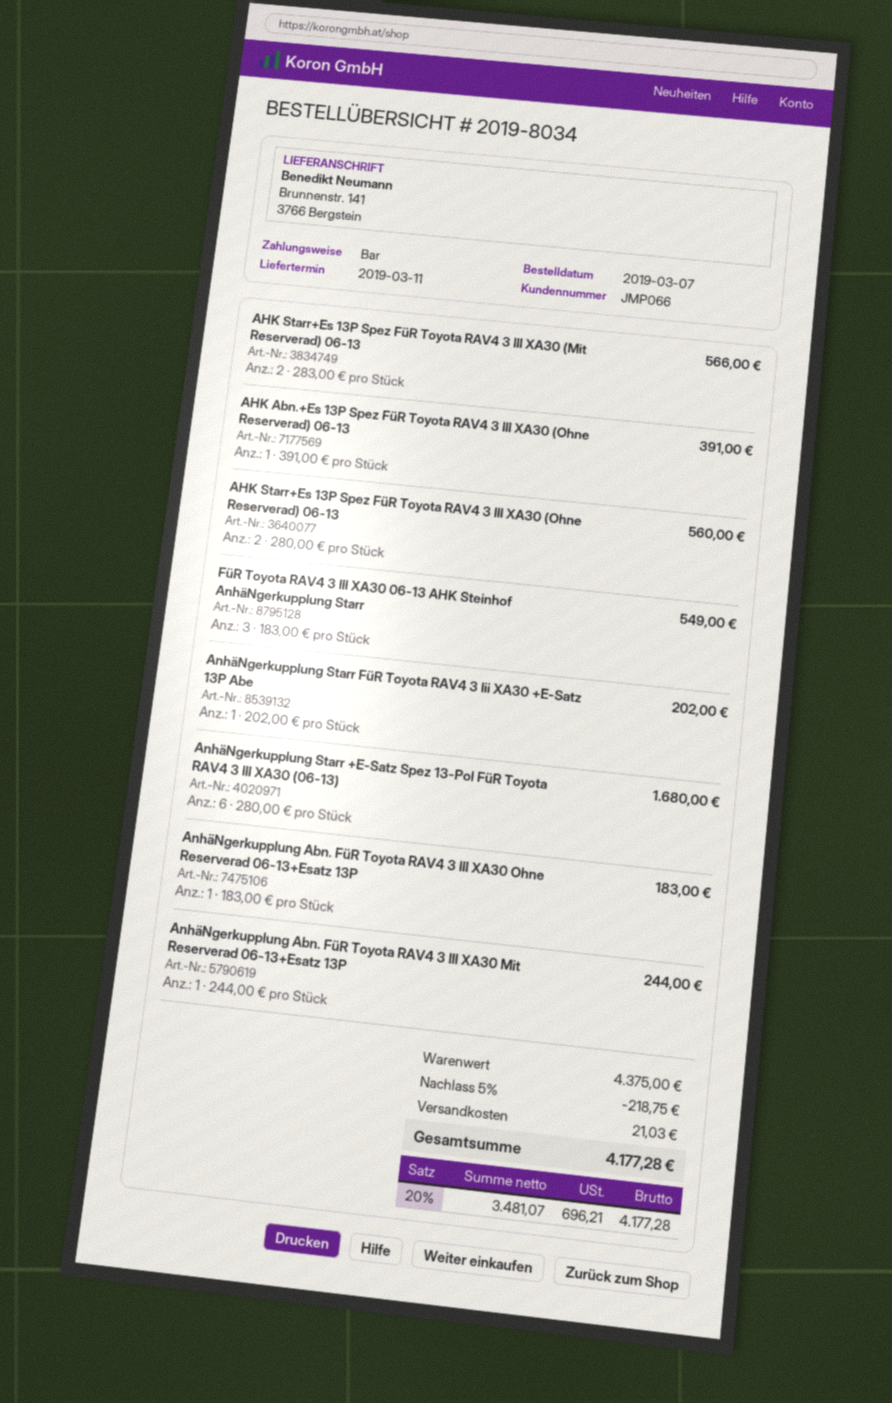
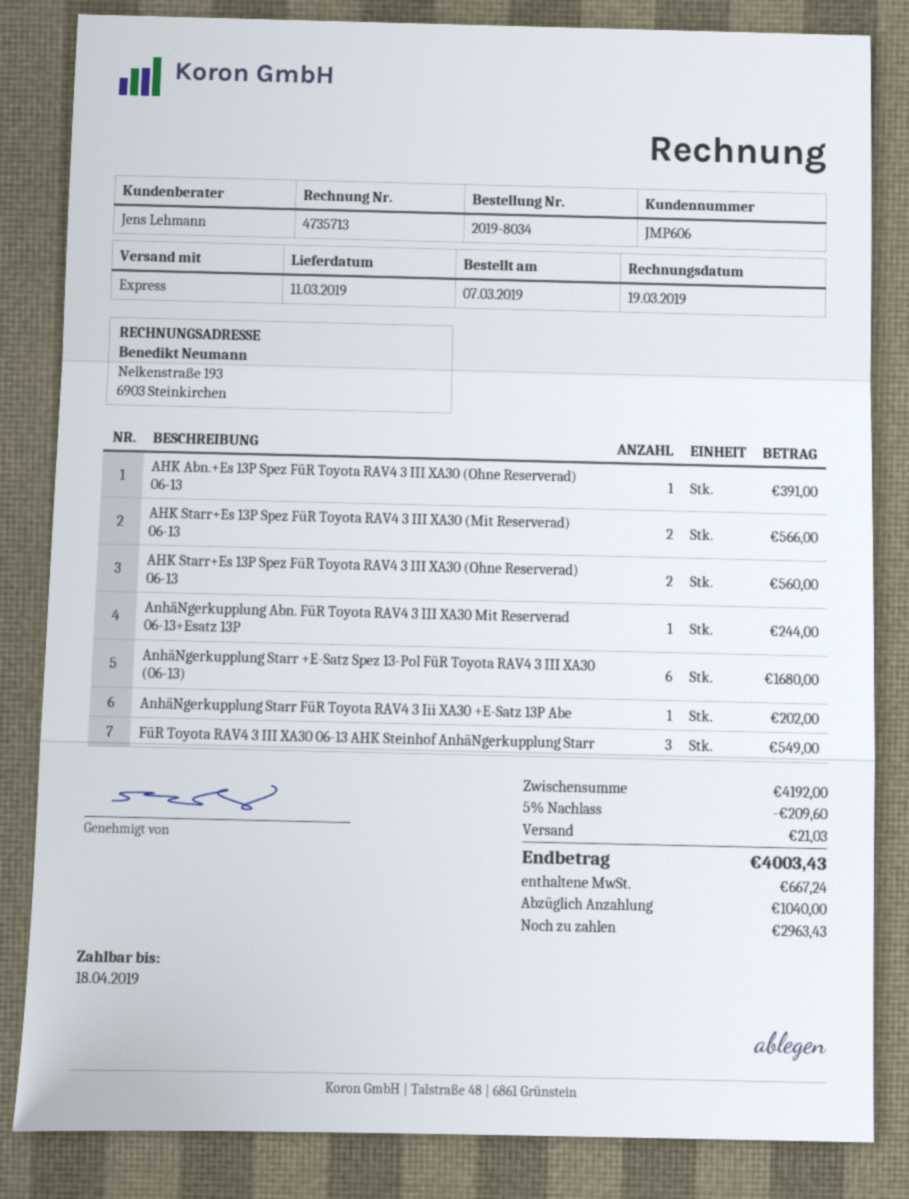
customer number: JMP066 -> JMP606
AnhäNgerkupplung Abn. FüR Toyota RAV4 3 III XA30 Ohne Reserverad 06-13+Esatz 13P: 1 for 183.00 -> none
subtotal: 4375.00 -> 4192.00
discount: 5% = 218.75 -> 5% = 209.60
tax: 696.21 -> 667.24
total: 4177.28 -> 4003.43

